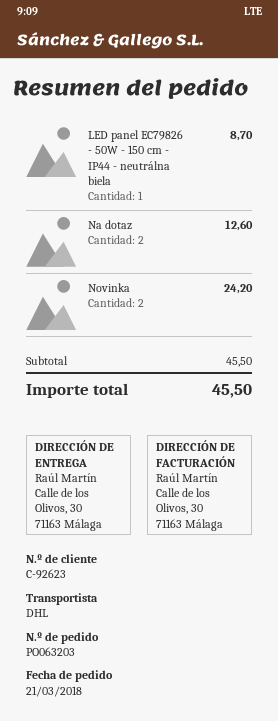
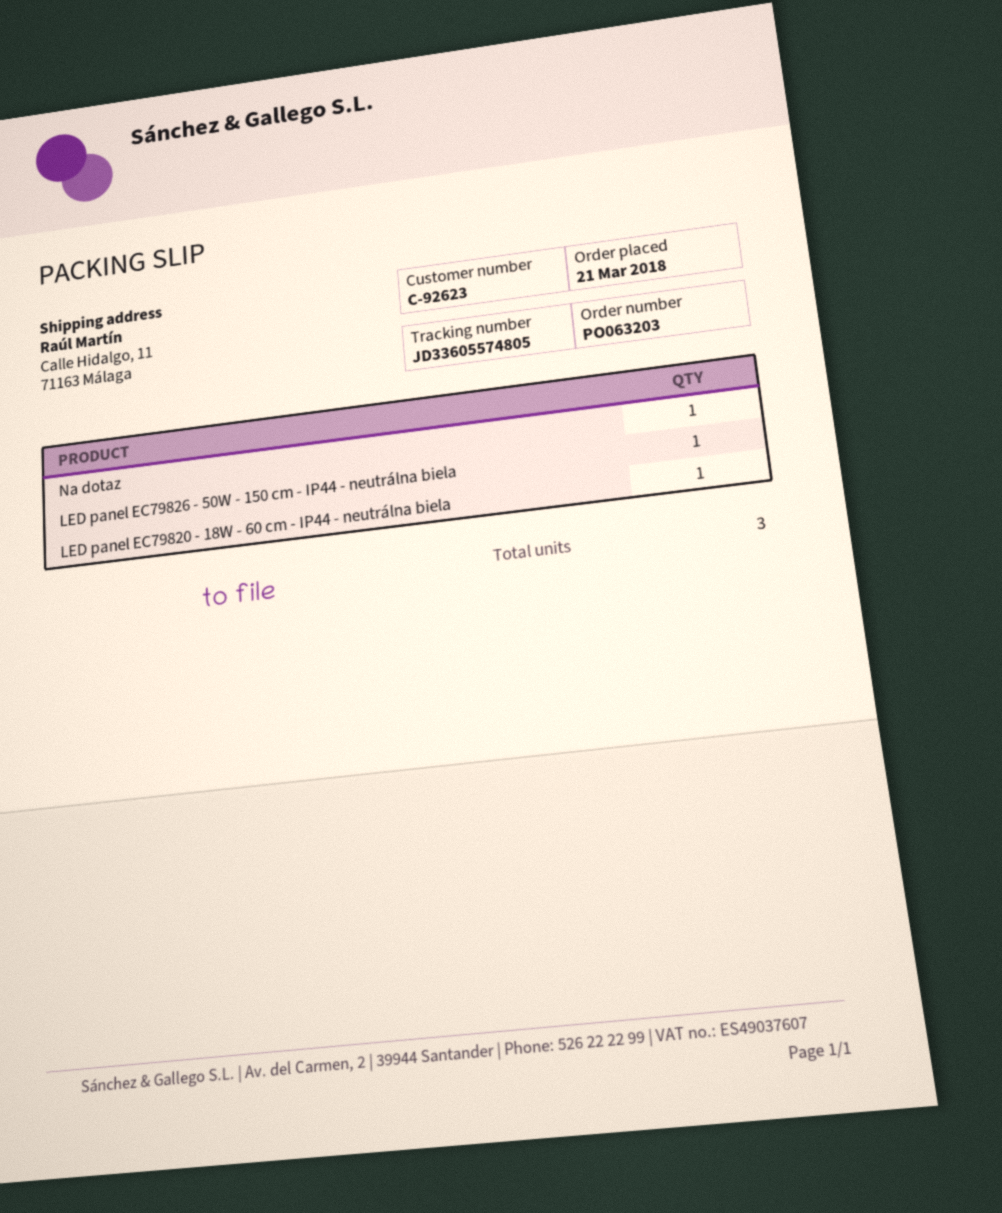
ship to: Calle de los Olivos, 30, 71163 Málaga -> Calle Hidalgo, 11, 71163 Málaga
Na dotaz: 2 -> 1
Novinka: 2 -> none
LED panel EC79820 - 18W - 60 cm - IP44 - neutrálna biela: none -> 1

